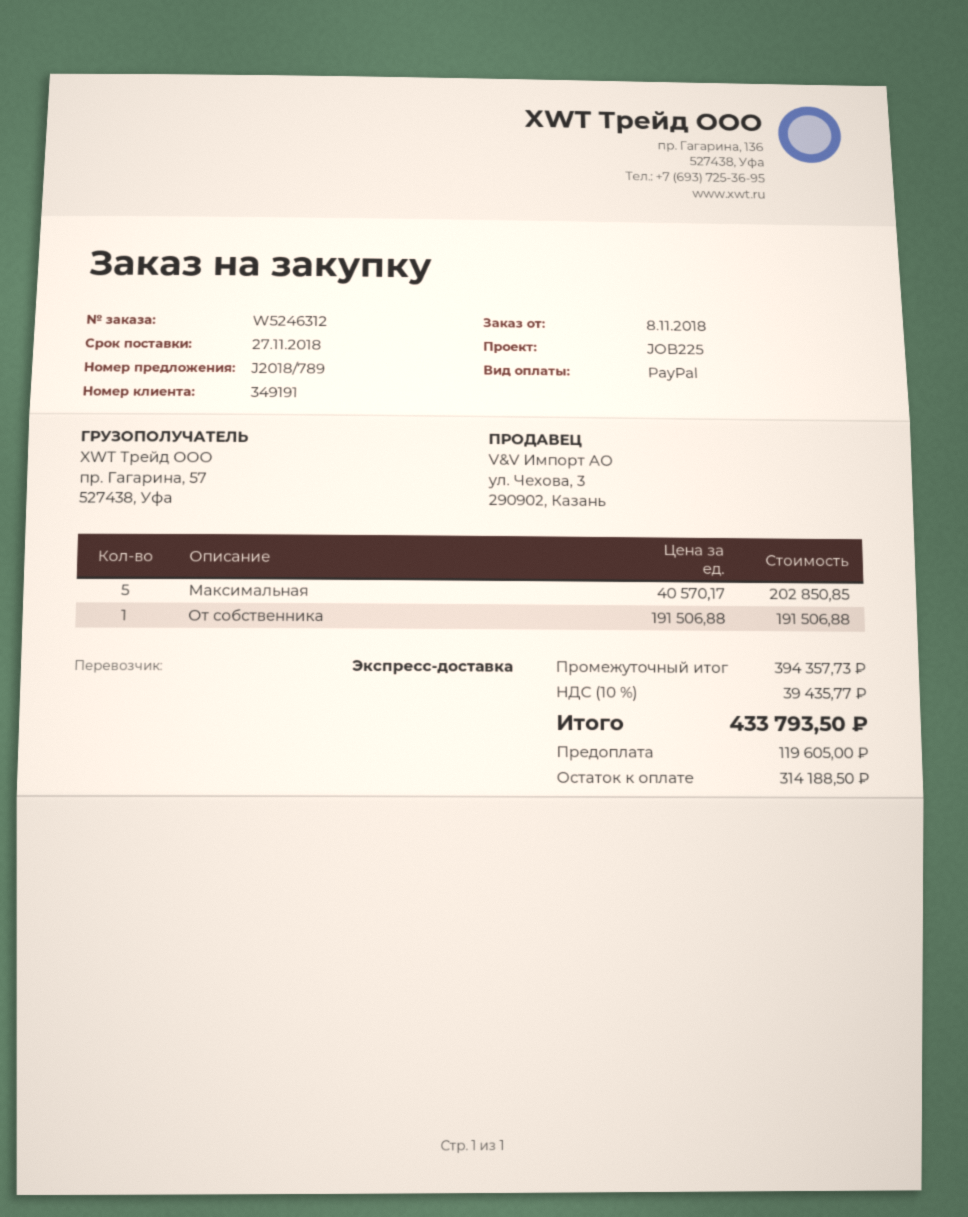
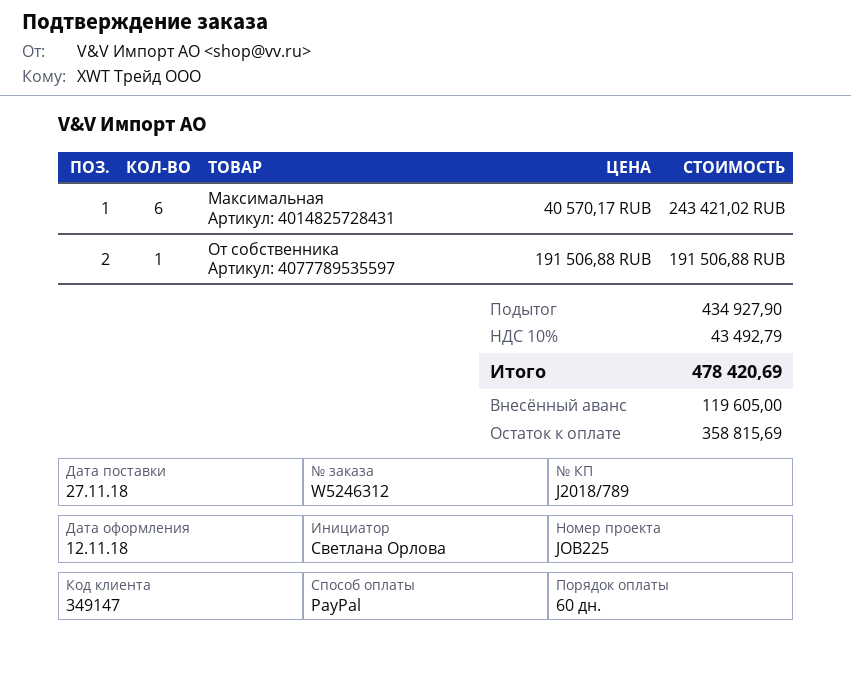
order date: 2018-11-08 -> 2018-11-12
customer number: 349191 -> 349147
Максимальная: 5 x 40570.17 = 202850.85 -> 6 x 40570.17 = 243421.02
subtotal: 394357.73 -> 434927.90
tax: 10% = 39435.77 -> 10% = 43492.79
total: 433793.50 -> 478420.69
balance: 314188.50 -> 358815.69

